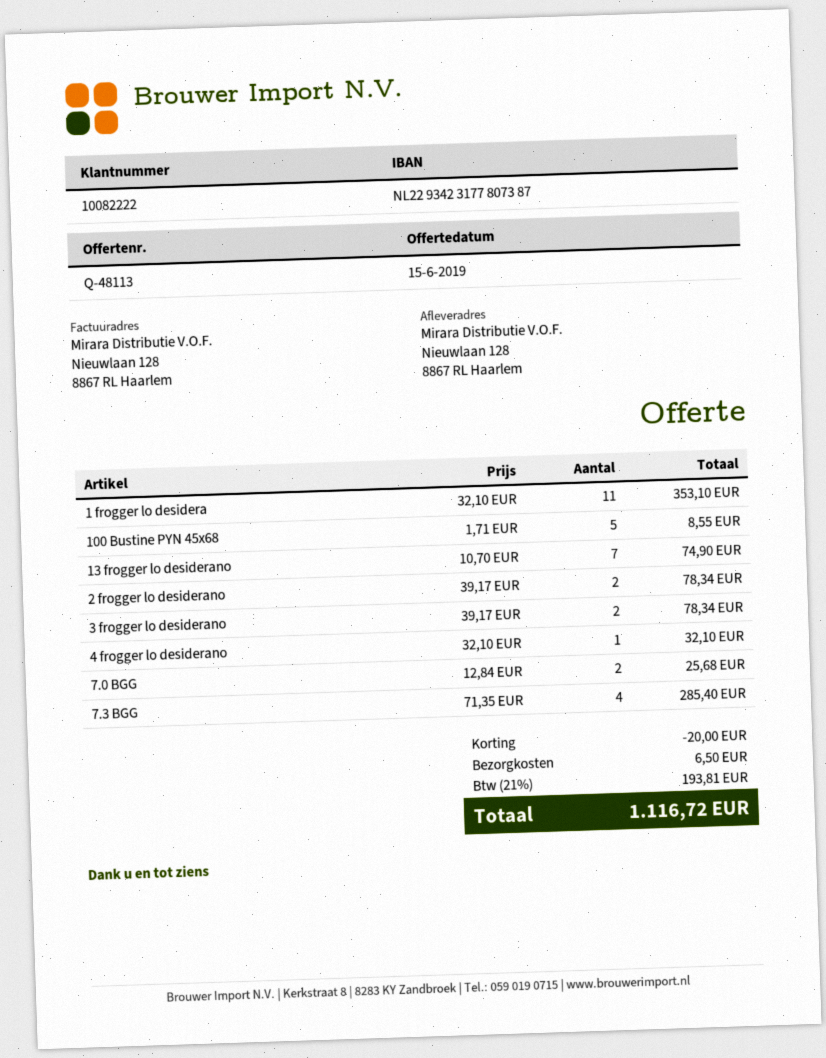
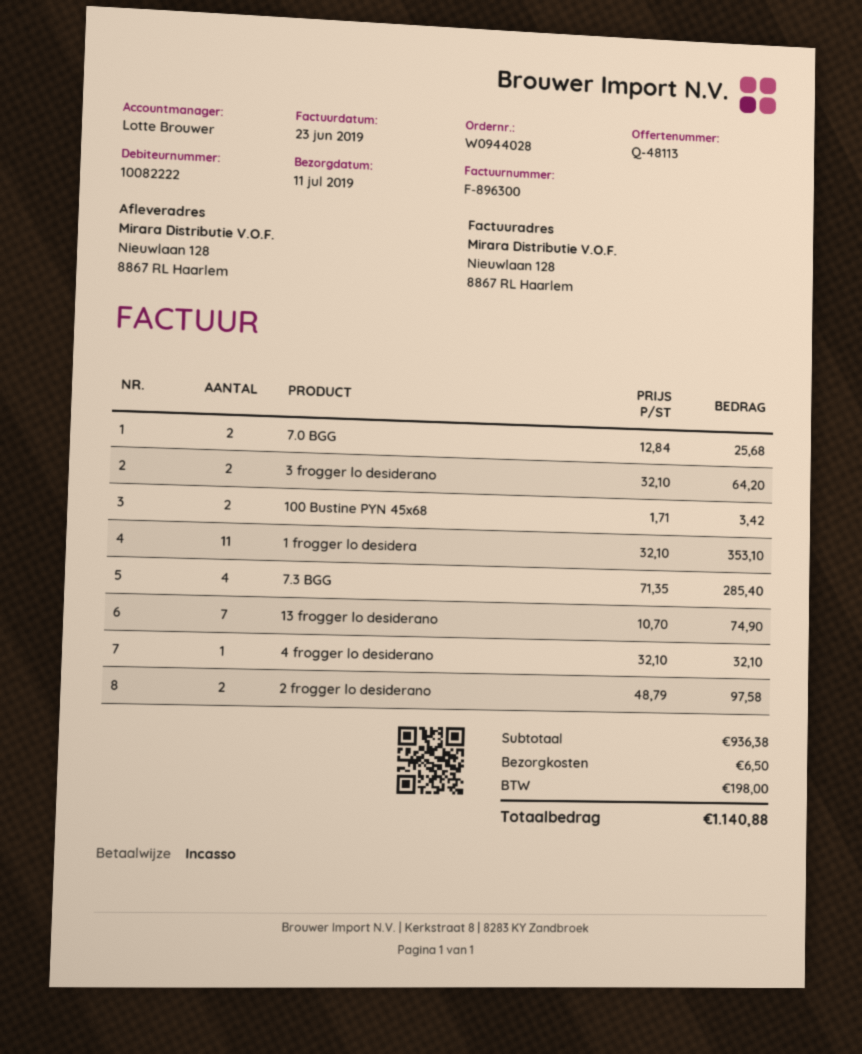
100 Bustine PYN 45x68: 5 x 1.71 = 8.55 -> 2 x 1.71 = 3.42
2 frogger lo desiderano: 2 x 39.17 = 78.34 -> 2 x 48.79 = 97.58
3 frogger lo desiderano: 2 x 39.17 = 78.34 -> 2 x 32.10 = 64.20
discount: 20.00 -> none
tax: 193.81 -> 198.00
total: 1116.72 -> 1140.88

